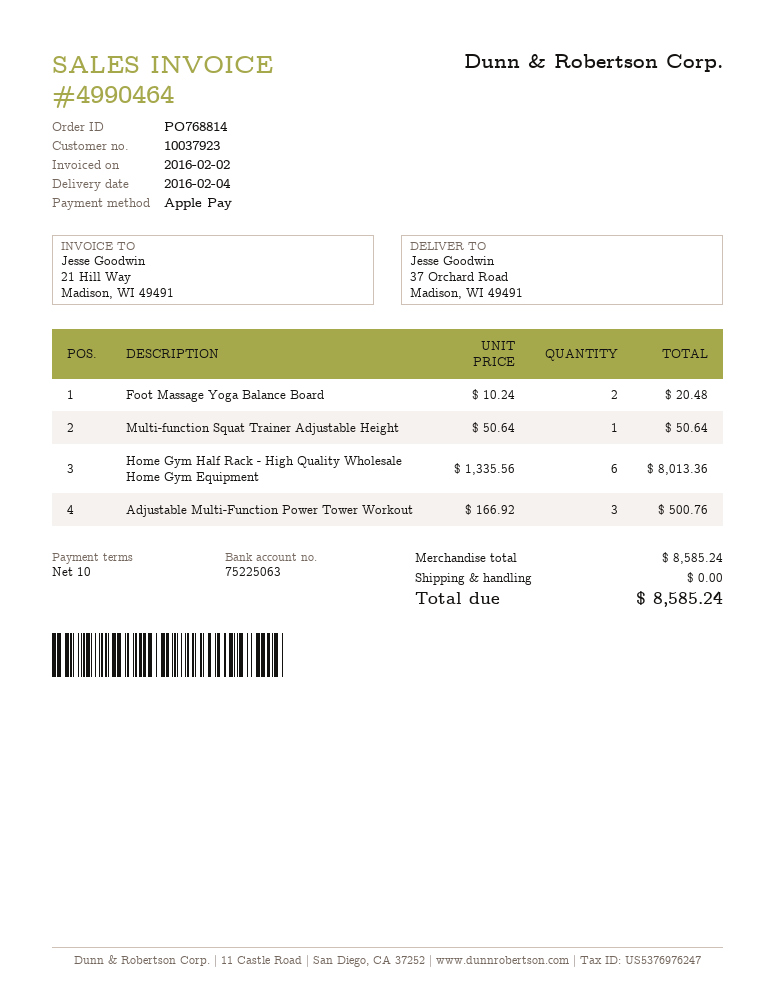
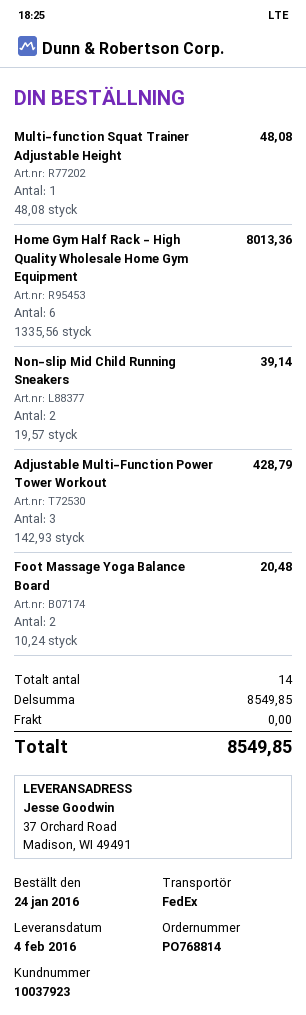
Multi-function Squat Trainer Adjustable Height: 1 x 50.64 = 50.64 -> 1 x 48.08 = 48.08
Adjustable Multi-Function Power Tower Workout: 3 x 166.92 = 500.76 -> 3 x 142.93 = 428.79
Non-slip Mid Child Running Sneakers: none -> 2 x 19.57 = 39.14
subtotal: 8585.24 -> 8549.85
total: 8585.24 -> 8549.85

